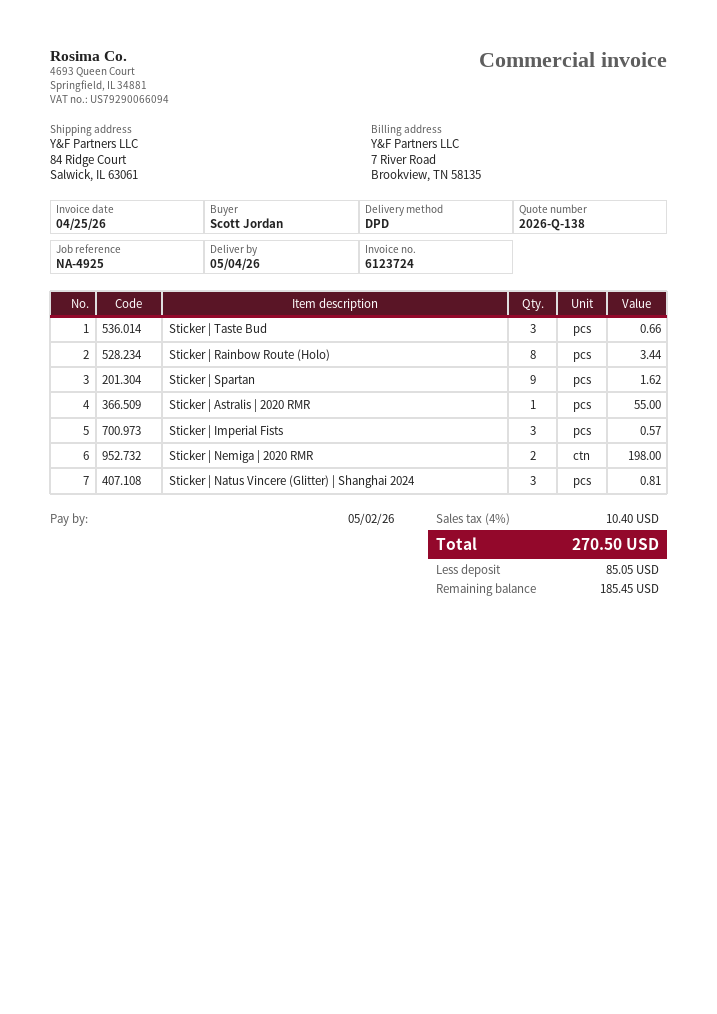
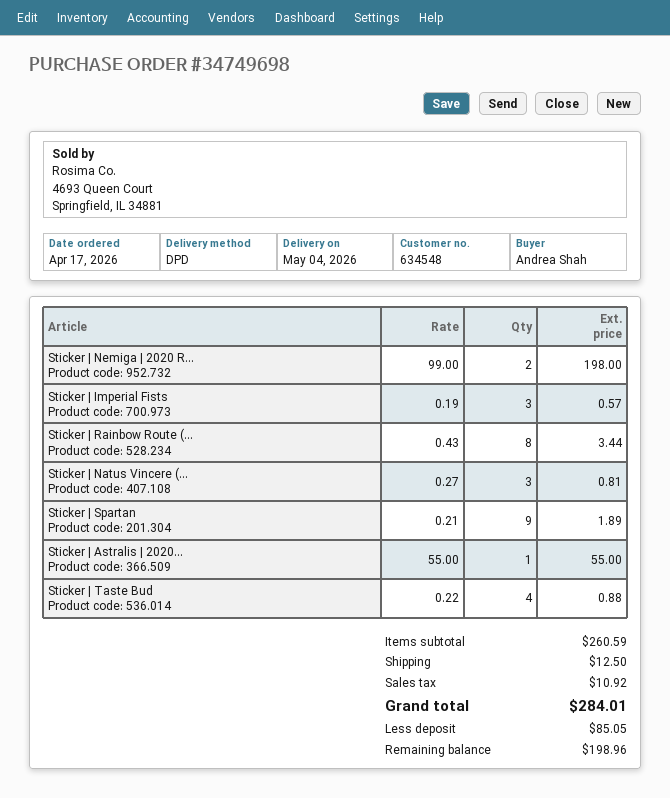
ordered by: Scott Jordan -> Andrea Shah
Sticker | Taste Bud: 3 for 0.66 -> 4 for 0.88
Sticker | Spartan: 9 for 1.62 -> 9 for 1.89
shipping: none -> 12.50
tax: 10.40 -> 10.92
total: 270.50 -> 284.01
balance: 185.45 -> 198.96

